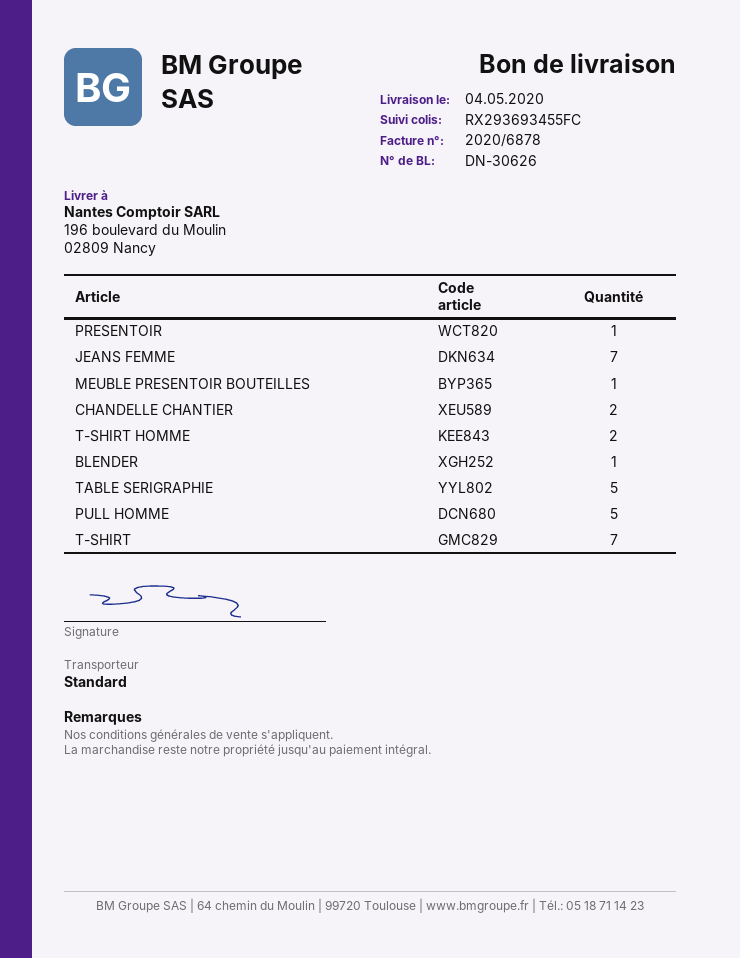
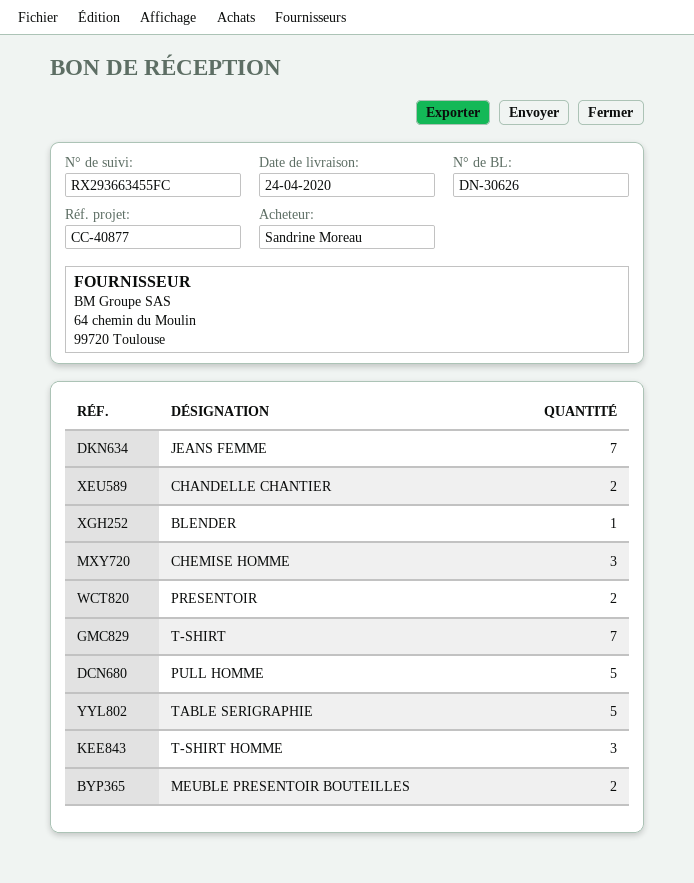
delivery date: 2020-05-04 -> 2020-04-24
tracking number: RX293693455FC -> RX293663455FC
PRESENTOIR: 1 -> 2
MEUBLE PRESENTOIR BOUTEILLES: 1 -> 2
T-SHIRT HOMME: 2 -> 3
CHEMISE HOMME: none -> 3

